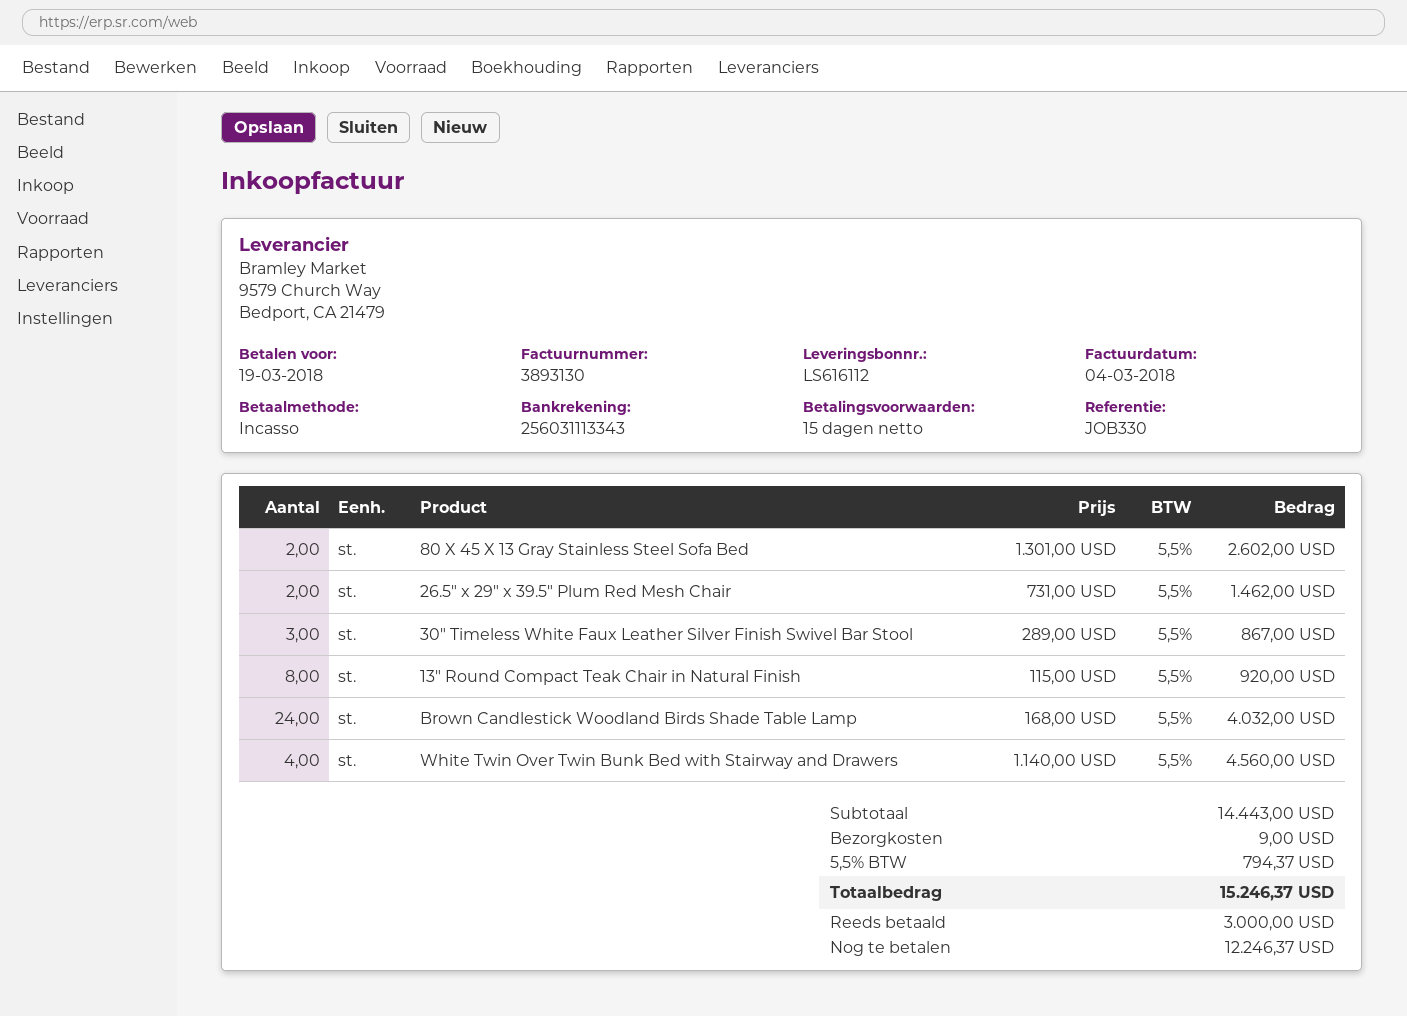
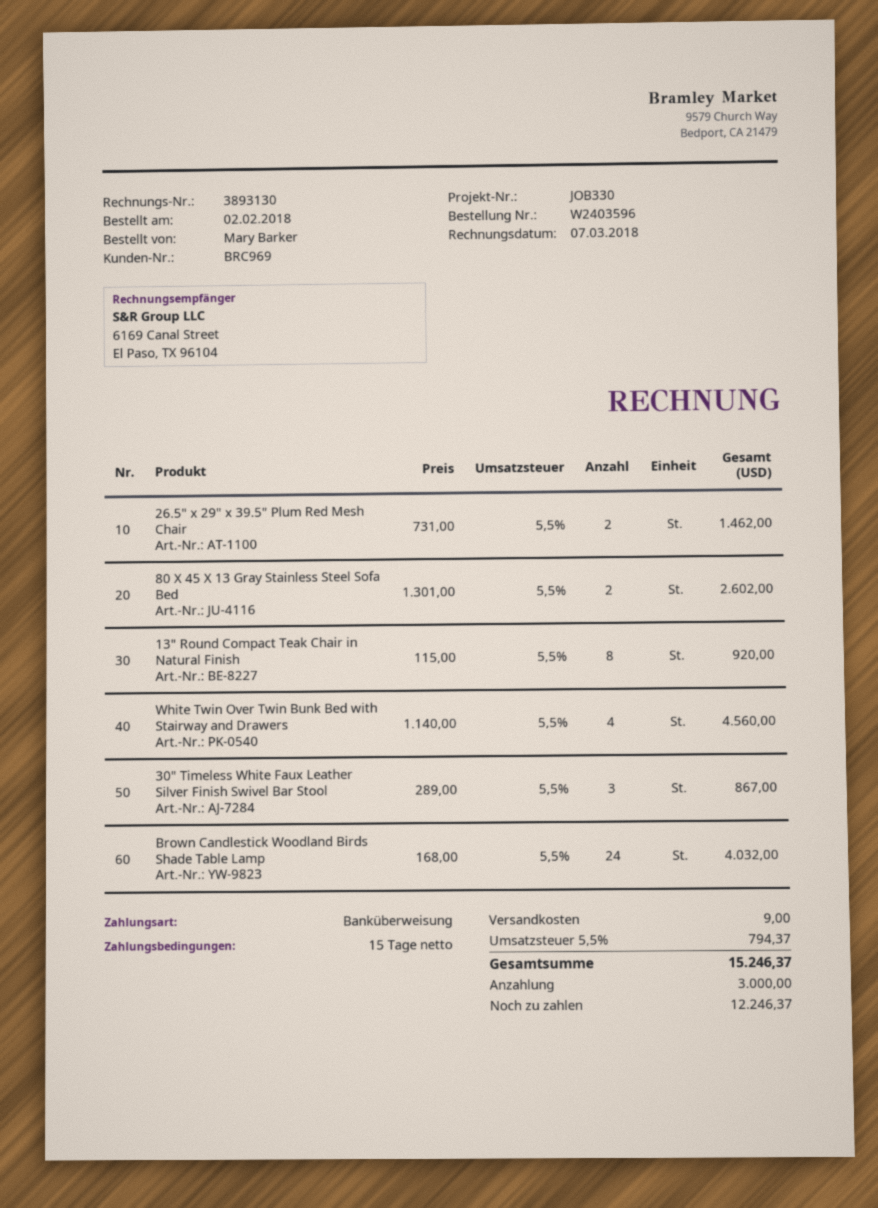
invoice date: 2018-03-04 -> 2018-03-07
payment method: direct debit -> bank transfer

